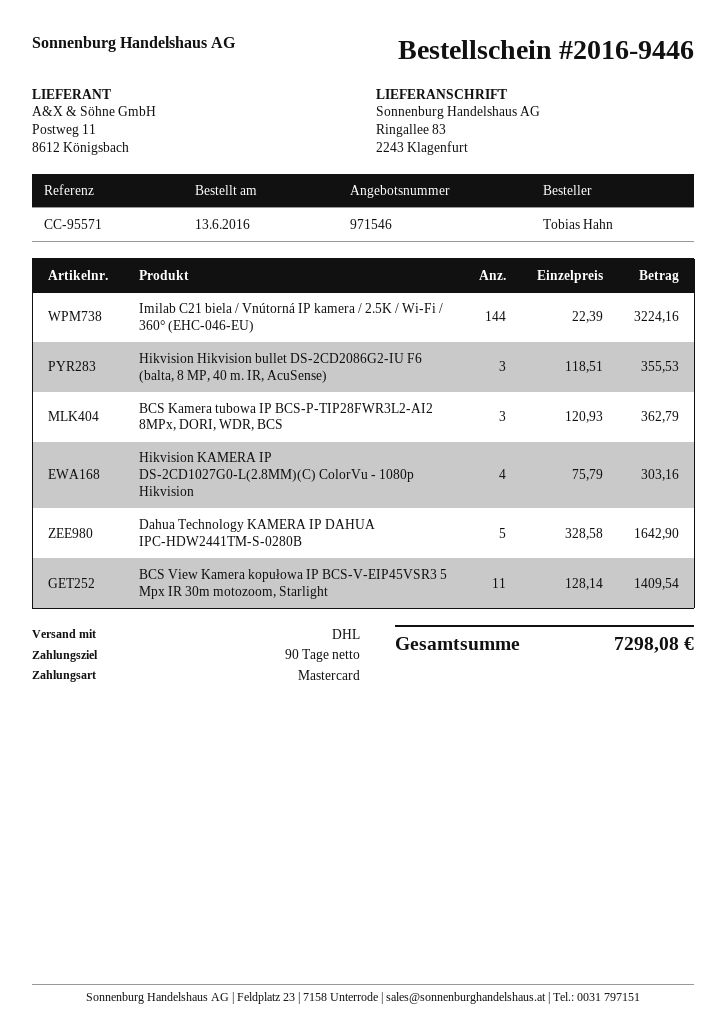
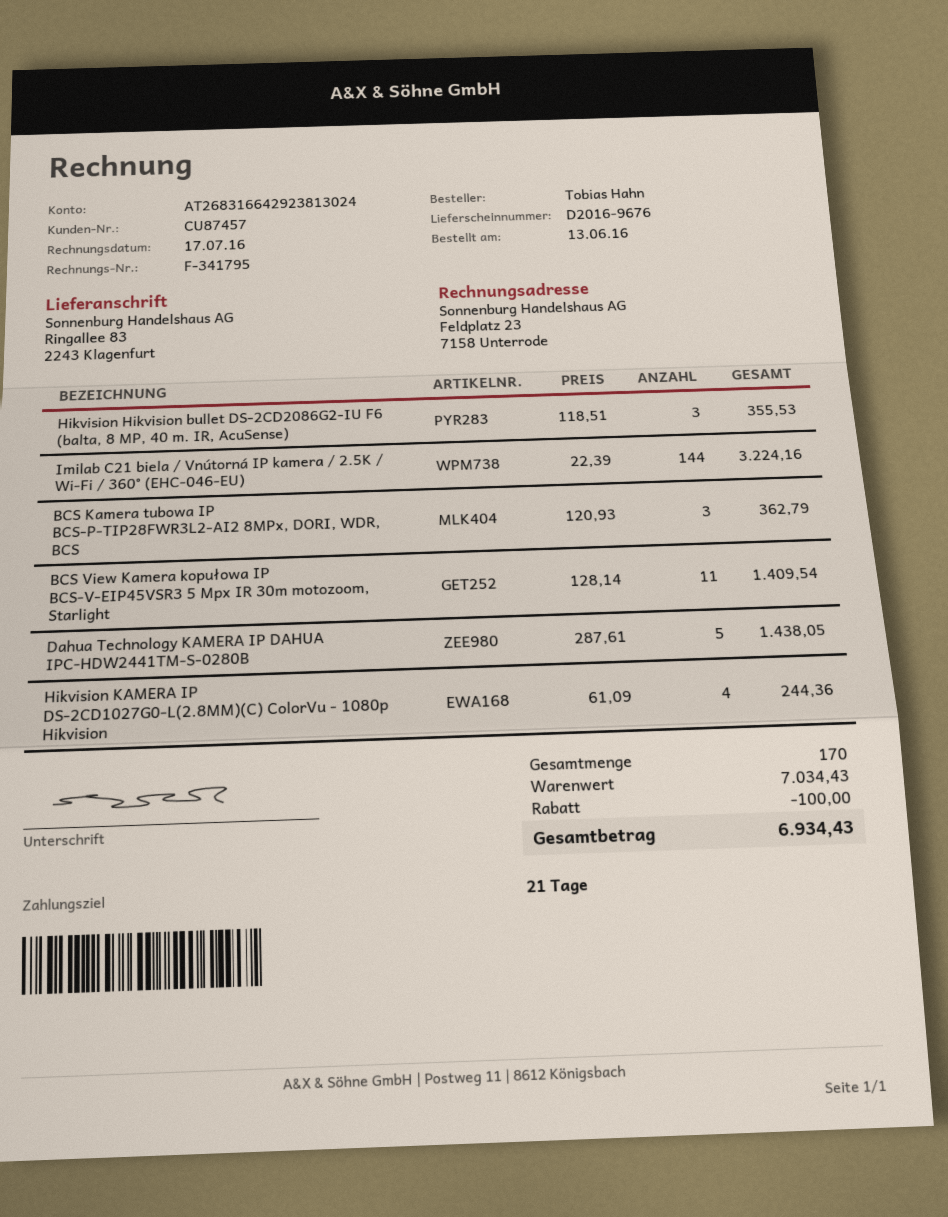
payment terms: 90 days -> 21 days
Hikvision KAMERA IP DS-2CD1027G0-L(2.8MM)(C) ColorVu - 1080p Hikvision: 4 x 75.79 = 303.16 -> 4 x 61.09 = 244.36
Dahua Technology KAMERA IP DAHUA IPC-HDW2441TM-S-0280B: 5 x 328.58 = 1642.90 -> 5 x 287.61 = 1438.05
discount: none -> 100.00
total: 7298.08 -> 6934.43

